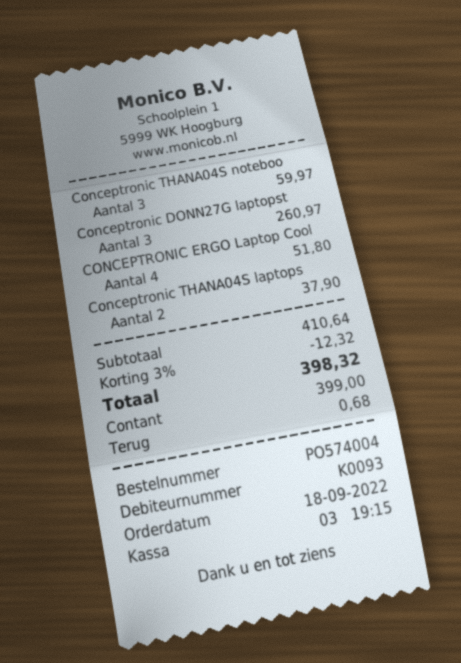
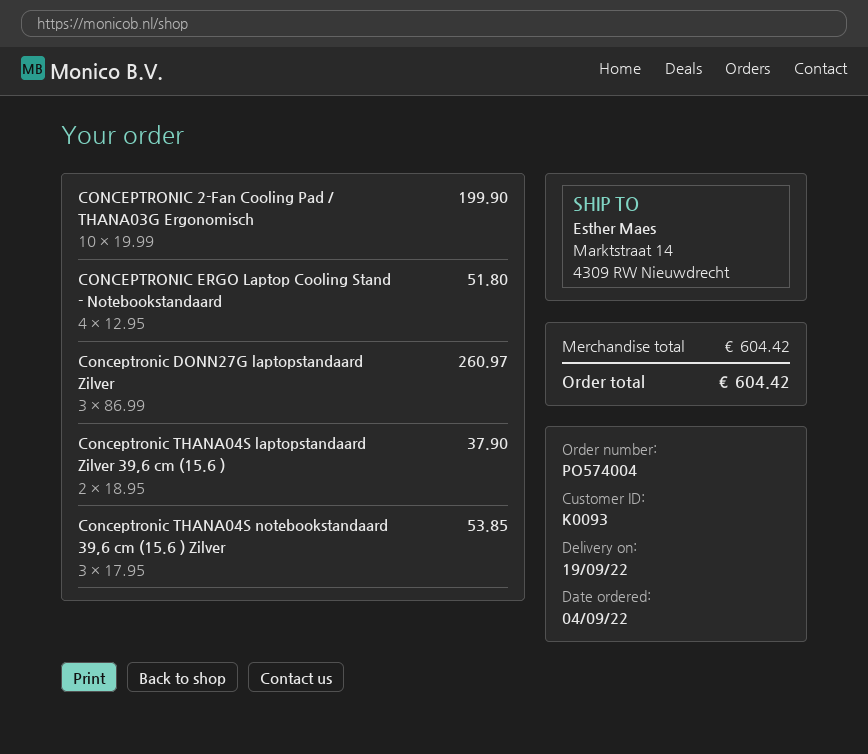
order date: 2022-09-18 -> 2022-09-04
Conceptronic THANA04S noteboo: 3 for 59.97 -> 3 for 53.85
CONCEPTRONIC 2-Fan Cooling Pad / THANA03G Ergonomisch: none -> 10 for 199.90
subtotal: 410.64 -> 604.42
discount: 3% = 12.32 -> none
total: 398.32 -> 604.42

